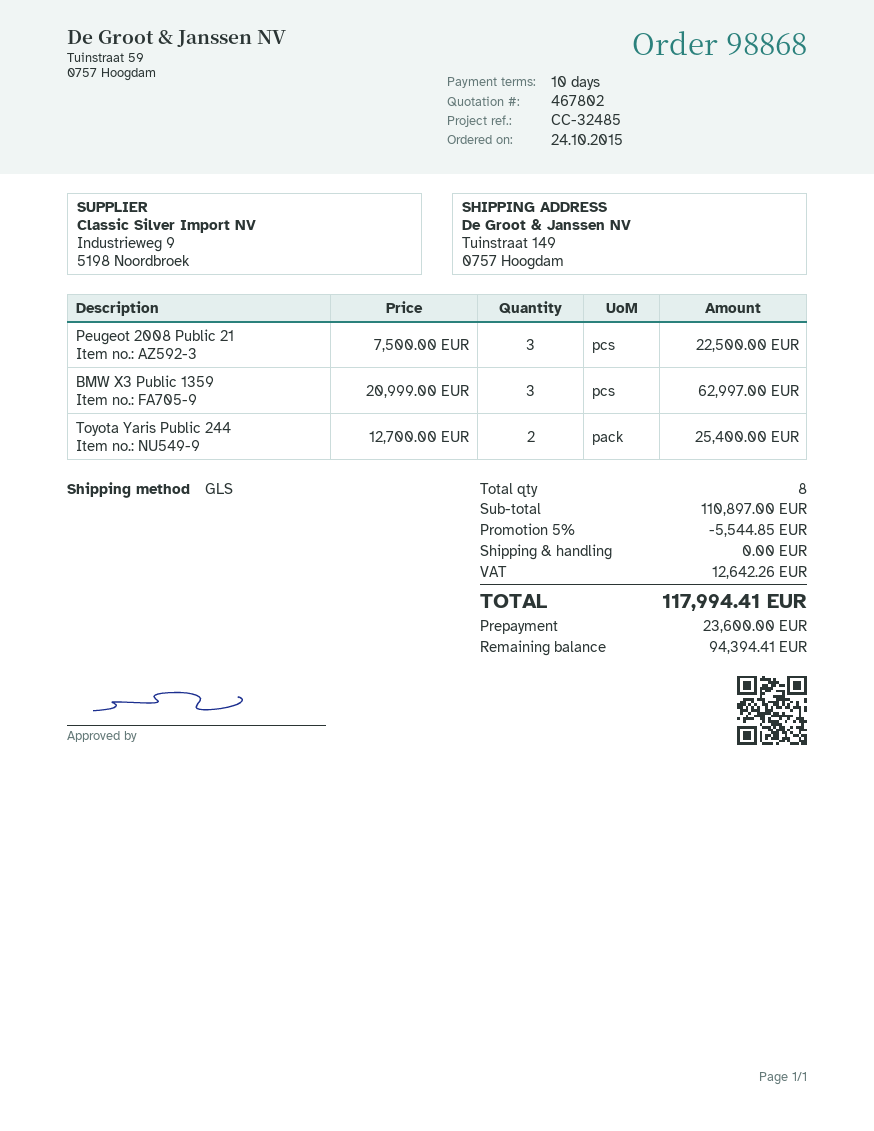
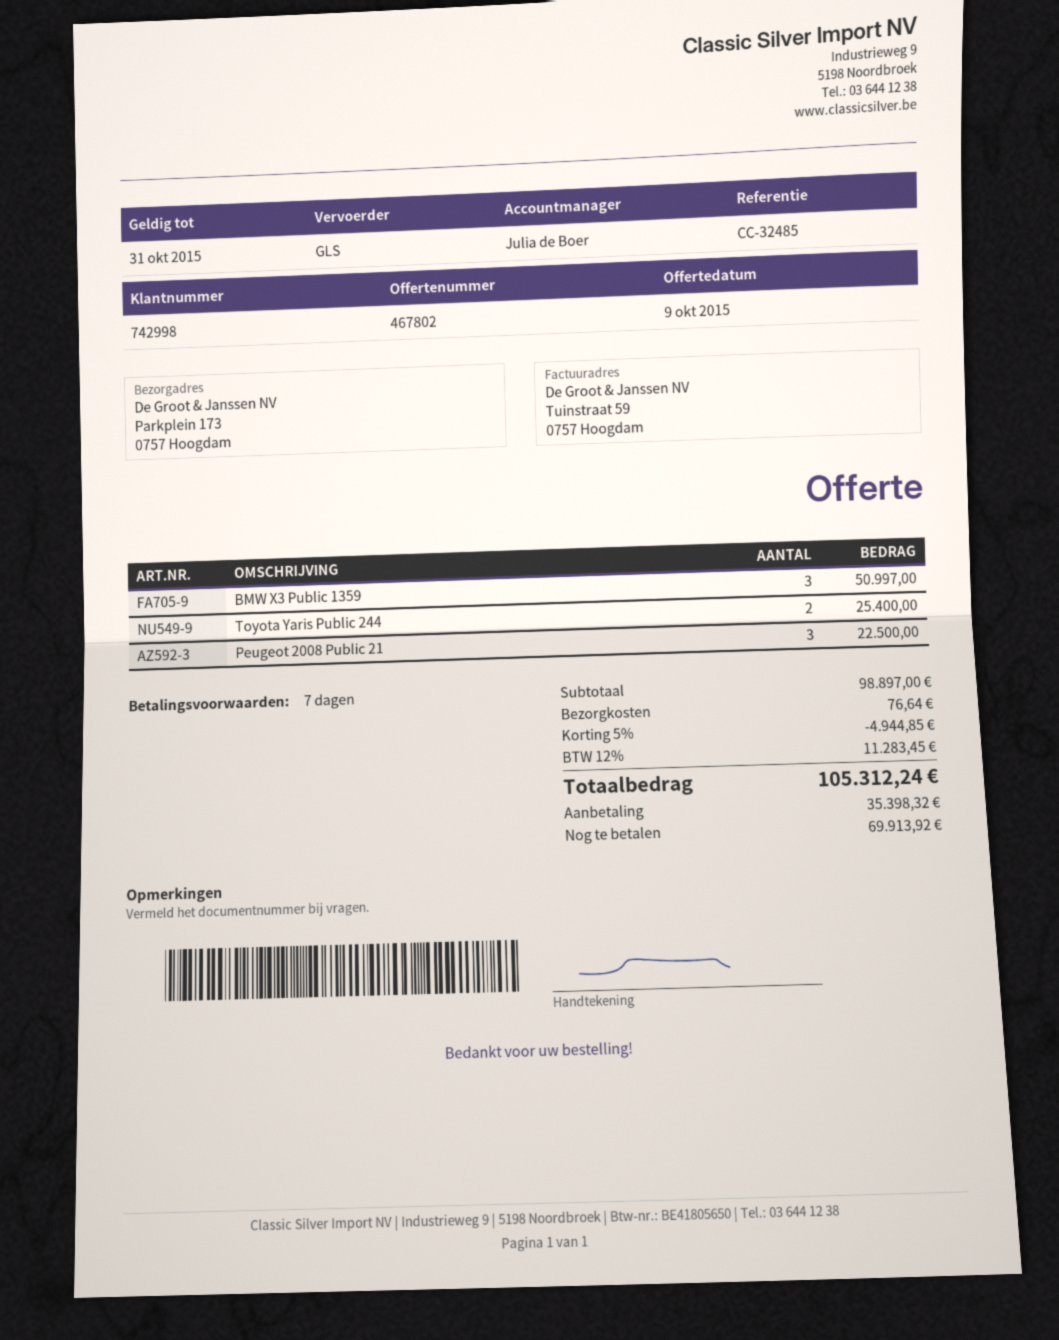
payment terms: 10 days -> 7 days
ship to: Tuinstraat 149, 0757 Hoogdam -> Parkplein 173, 0757 Hoogdam
BMW X3 Public 1359: 3 for 62997.00 -> 3 for 50997.00
subtotal: 110897.00 -> 98897.00
discount: 5% = 5544.85 -> 5% = 4944.85
shipping: 0.00 -> 76.64
tax: 12642.26 -> 11283.45
total: 117994.41 -> 105312.24
deposit: 23600.00 -> 35398.32
balance: 94394.41 -> 69913.92

